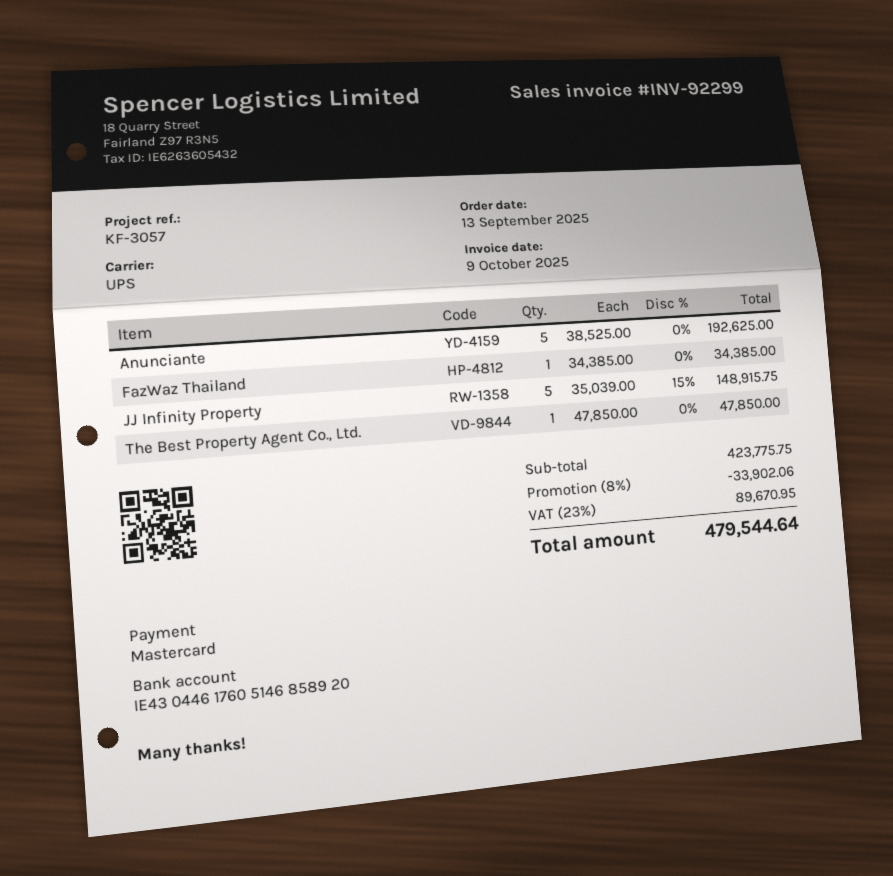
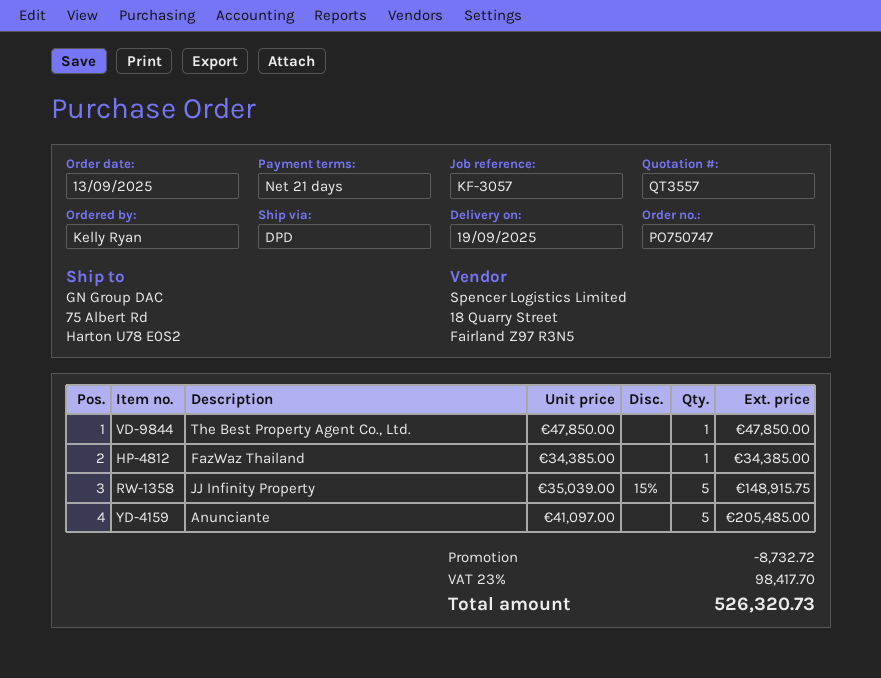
shipping method: UPS -> DPD
Anunciante: 5 x 38525.00 = 192625.00 -> 5 x 41097.00 = 205485.00
discount: 33902.06 -> 8732.72
tax: 23% = 89670.95 -> 23% = 98417.70
total: 479544.64 -> 526320.73

